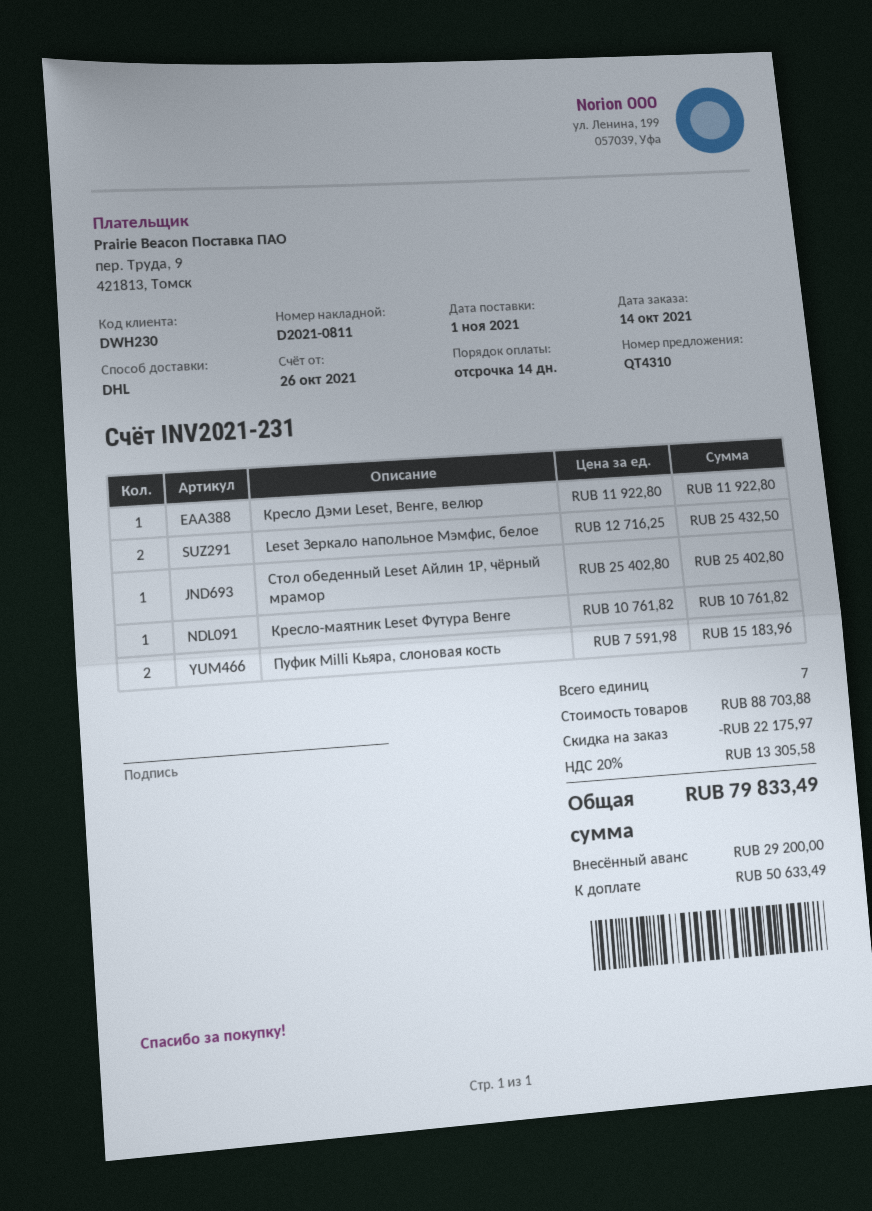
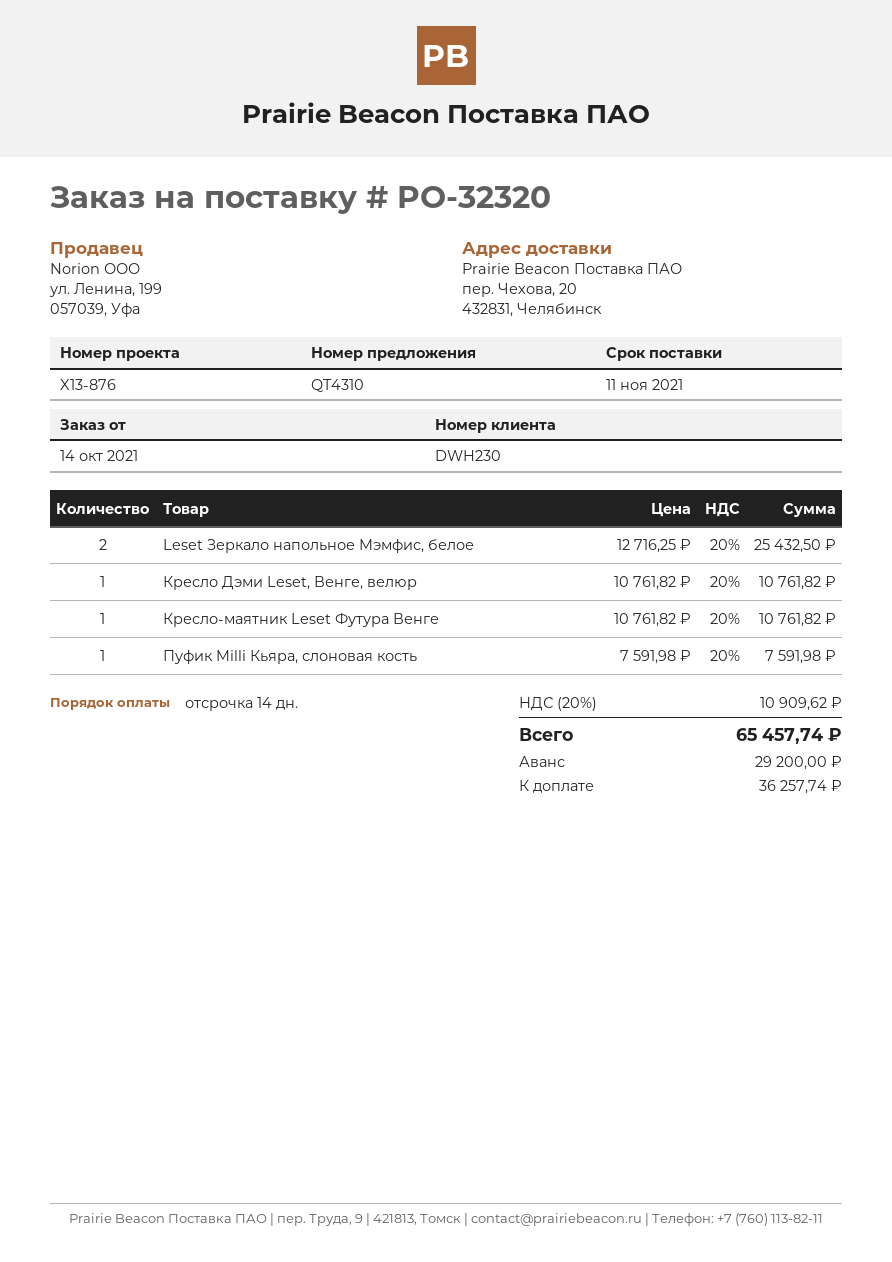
delivery date: 2021-11-01 -> 2021-11-11
Кресло Дэми Leset, Венге, велюр: 1 x 11922.80 = 11922.80 -> 1 x 10761.82 = 10761.82
Стол обеденный Leset Айлин 1Р, чёрный мрамор: 1 x 25402.80 = 25402.80 -> none
Пуфик Milli Кьяра, слоновая кость: 2 x 7591.98 = 15183.96 -> 1 x 7591.98 = 7591.98
discount: 22175.97 -> none
tax: 20% = 13305.58 -> 20% = 10909.62
total: 79833.49 -> 65457.74
balance: 50633.49 -> 36257.74

